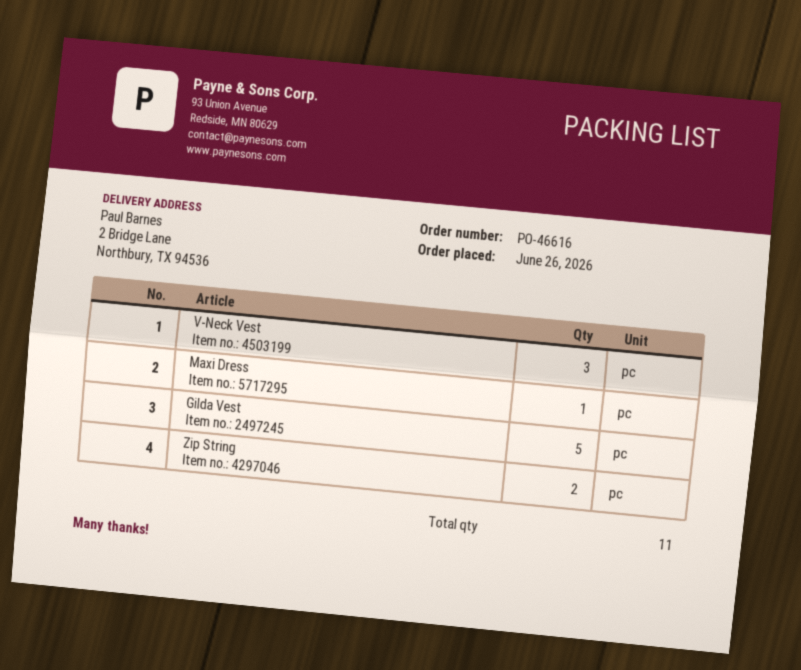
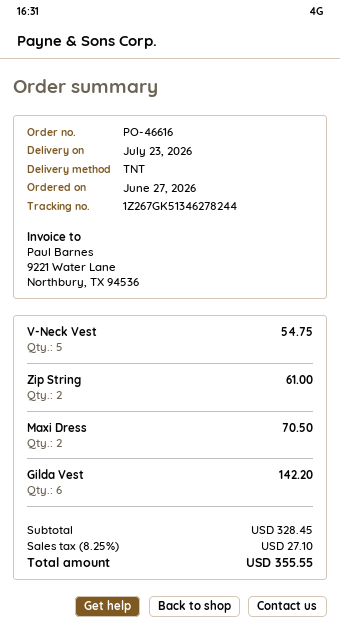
order date: 2026-06-26 -> 2026-06-27
V-Neck Vest: 3 -> 5
Maxi Dress: 1 -> 2
Gilda Vest: 5 -> 6

